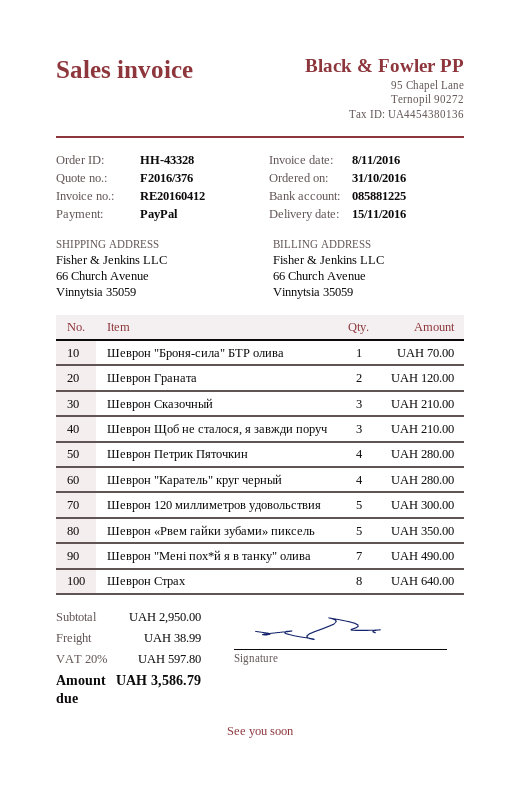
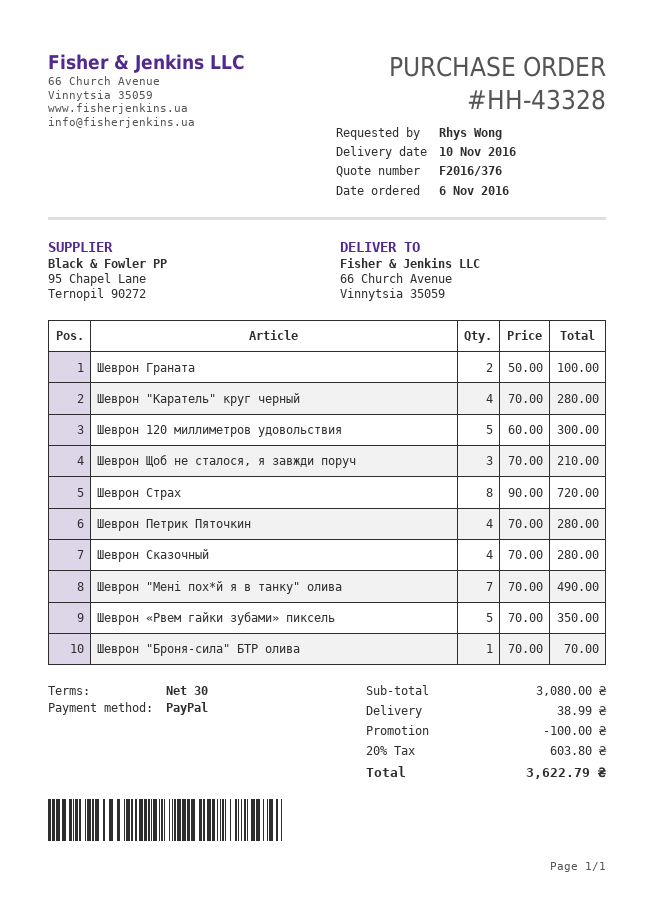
order date: 2016-10-31 -> 2016-11-06
delivery date: 2016-11-15 -> 2016-11-10
Шеврон Граната: 2 for 120.00 -> 2 for 100.00
Шеврон Сказочный: 3 for 210.00 -> 4 for 280.00
Шеврон Страх: 8 for 640.00 -> 8 for 720.00
subtotal: 2950.00 -> 3080.00
discount: none -> 100.00
tax: 20% = 597.80 -> 20% = 603.80
total: 3586.79 -> 3622.79

